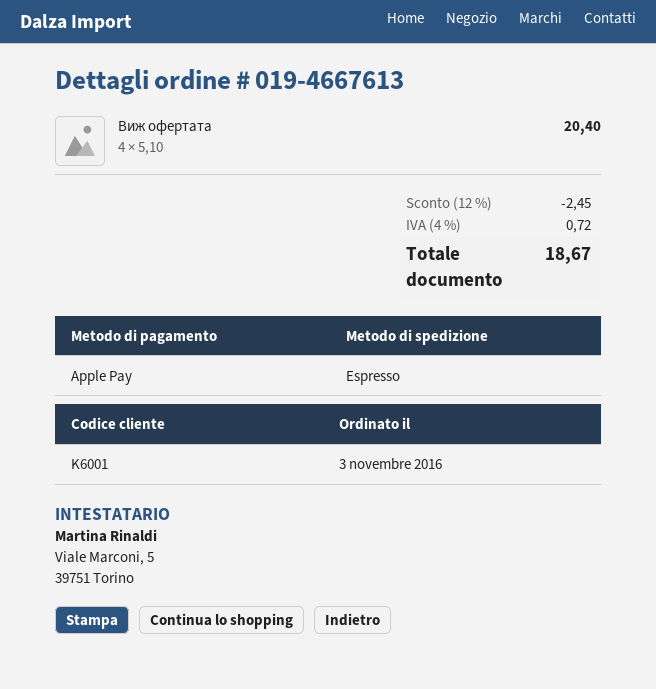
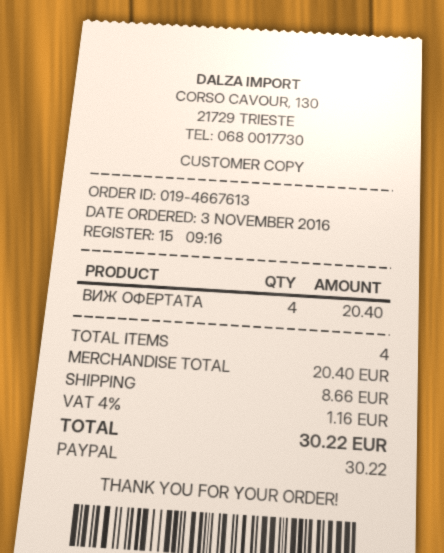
payment method: Apple Pay -> PayPal
discount: 12% = 2.45 -> none
shipping: none -> 8.66
tax: 4% = 0.72 -> 4% = 1.16
total: 18.67 -> 30.22

